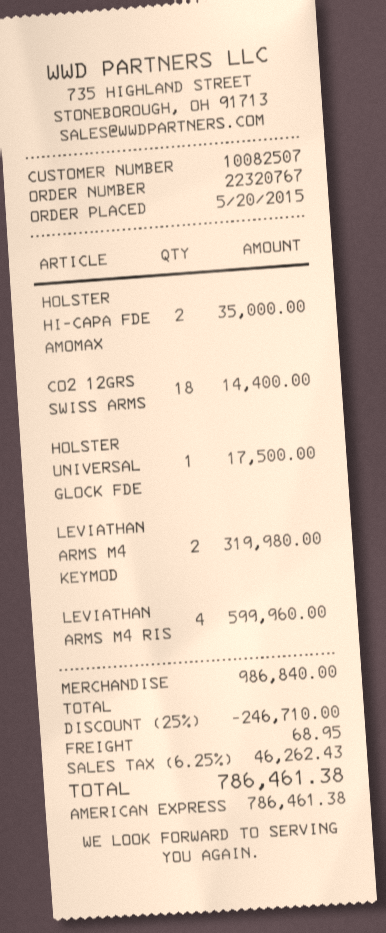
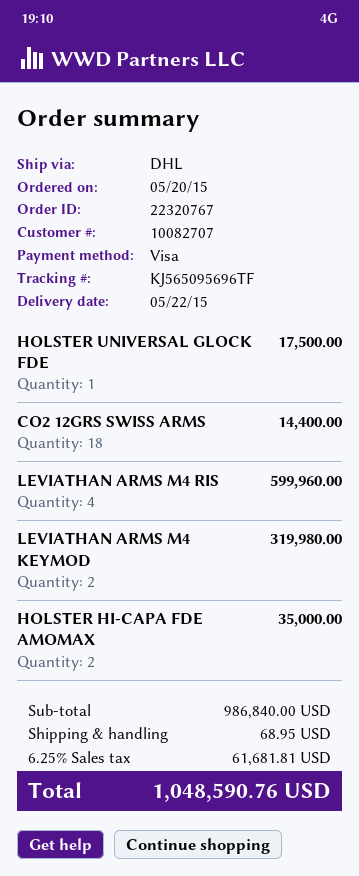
customer number: 10082507 -> 10082707
payment method: American Express -> Visa
discount: 25% = 246710.00 -> none
tax: 6.25% = 46262.43 -> 6.25% = 61681.81
total: 786461.38 -> 1048590.76

